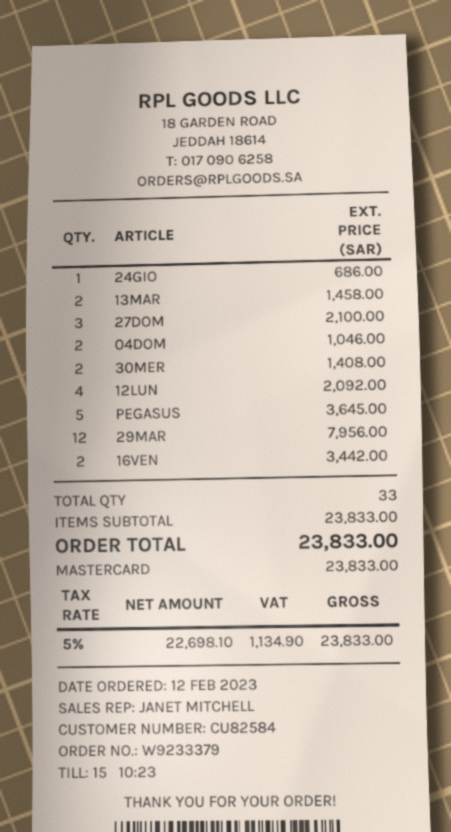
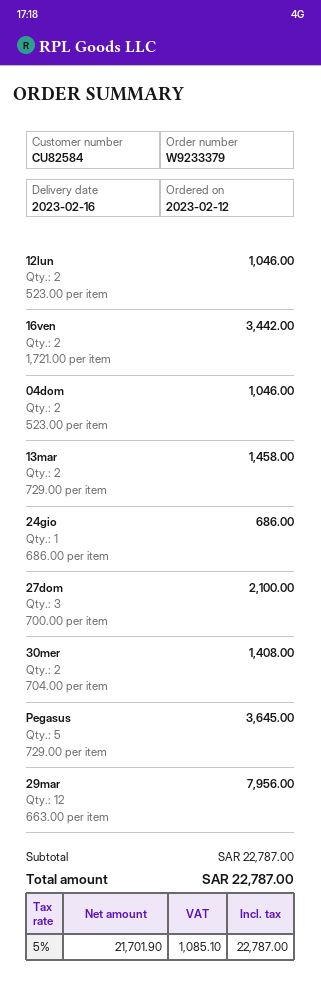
12LUN: 4 for 2092.00 -> 2 for 1046.00
subtotal: 23833.00 -> 22787.00
net: 22698.10 -> 21701.90
tax: 5% = 1134.90 -> 5% = 1085.10
total: 23833.00 -> 22787.00

